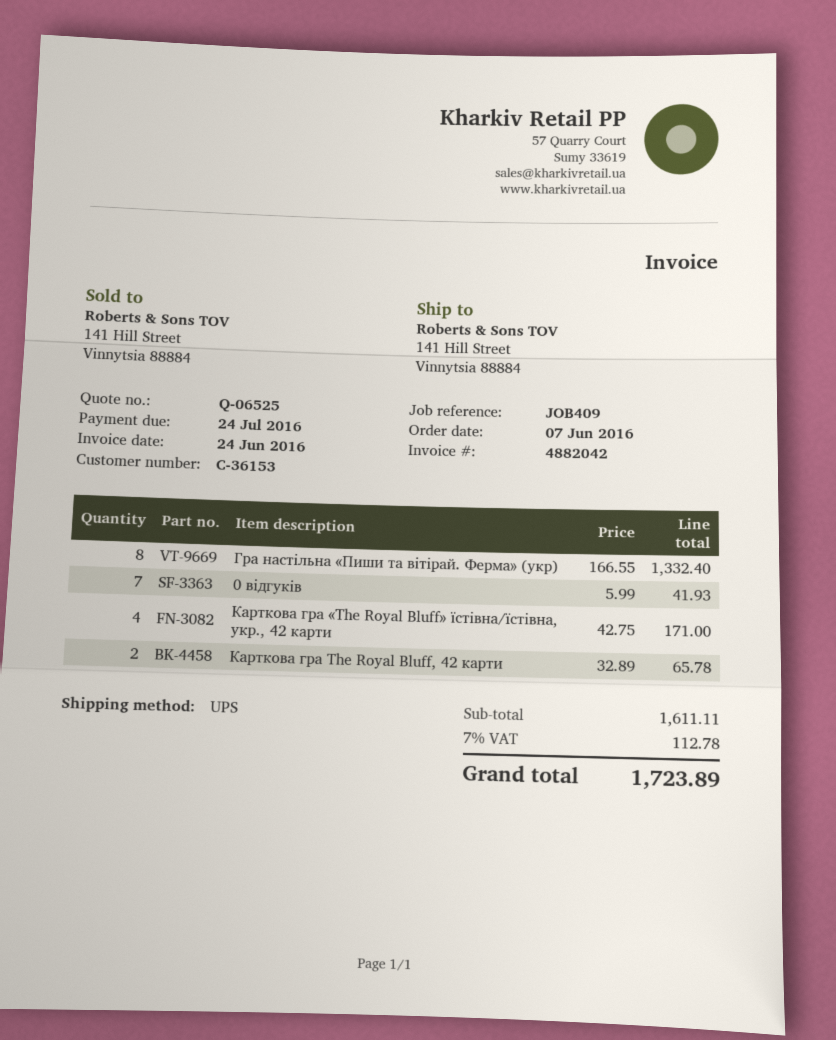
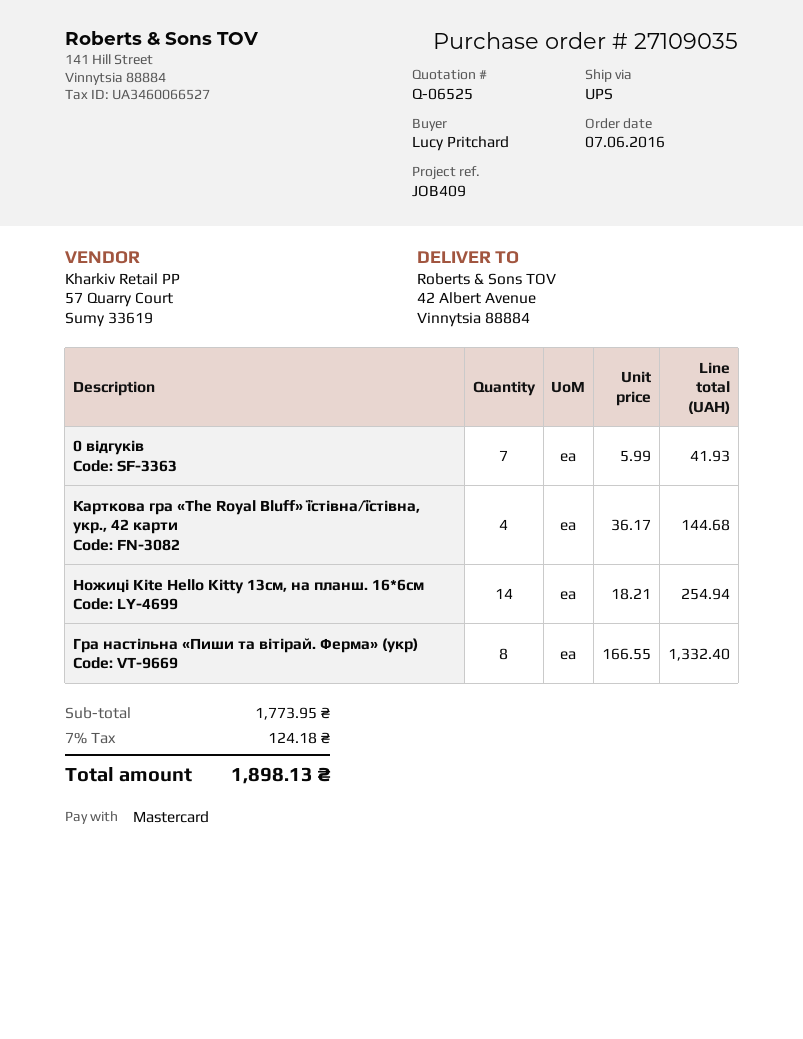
ship to: 141 Hill Street, Vinnytsia 88884 -> 42 Albert Avenue, Vinnytsia 88884
Карткова гра «The Royal Bluff» їстівна/їстівна, укр., 42 карти: 4 x 42.75 = 171.00 -> 4 x 36.17 = 144.68
Карткова гра The Royal Bluff, 42 карти: 2 x 32.89 = 65.78 -> none
Ножиці Kite Hello Kitty 13см, на планш. 16*6см: none -> 14 x 18.21 = 254.94
subtotal: 1611.11 -> 1773.95
tax: 7% = 112.78 -> 7% = 124.18
total: 1723.89 -> 1898.13

